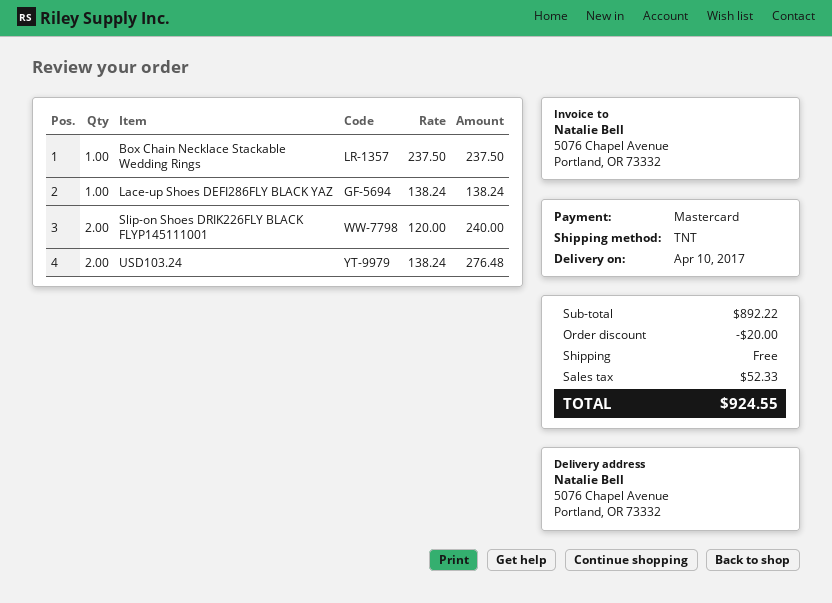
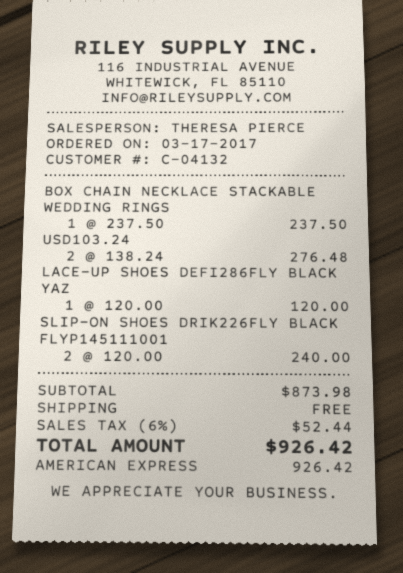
payment method: Mastercard -> American Express
Lace-up Shoes DEFI286FLY BLACK YAZ: 1 x 138.24 = 138.24 -> 1 x 120.00 = 120.00
subtotal: 892.22 -> 873.98
discount: 20.00 -> none
tax: 52.33 -> 52.44
total: 924.55 -> 926.42

